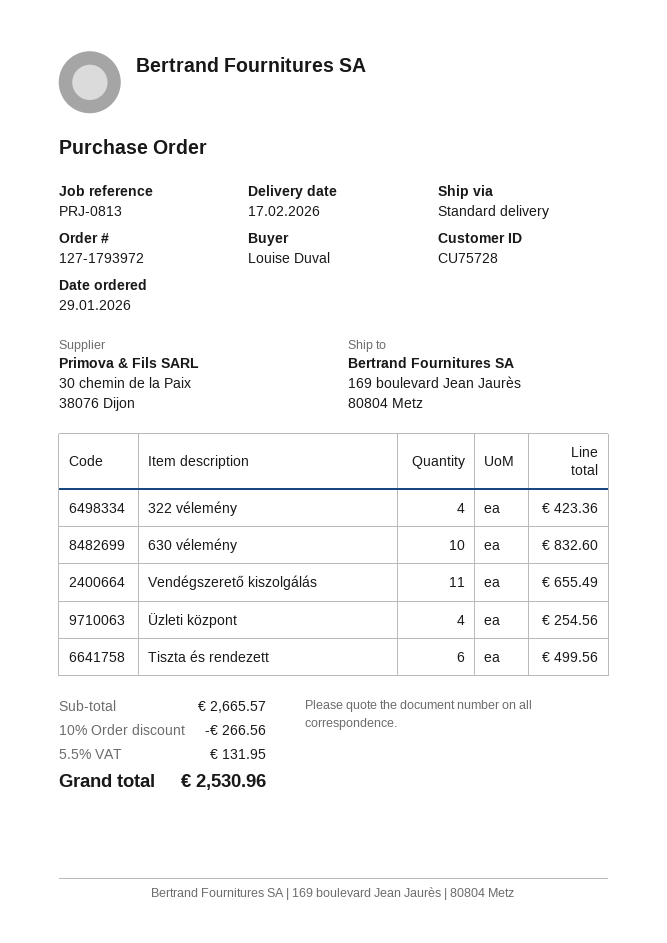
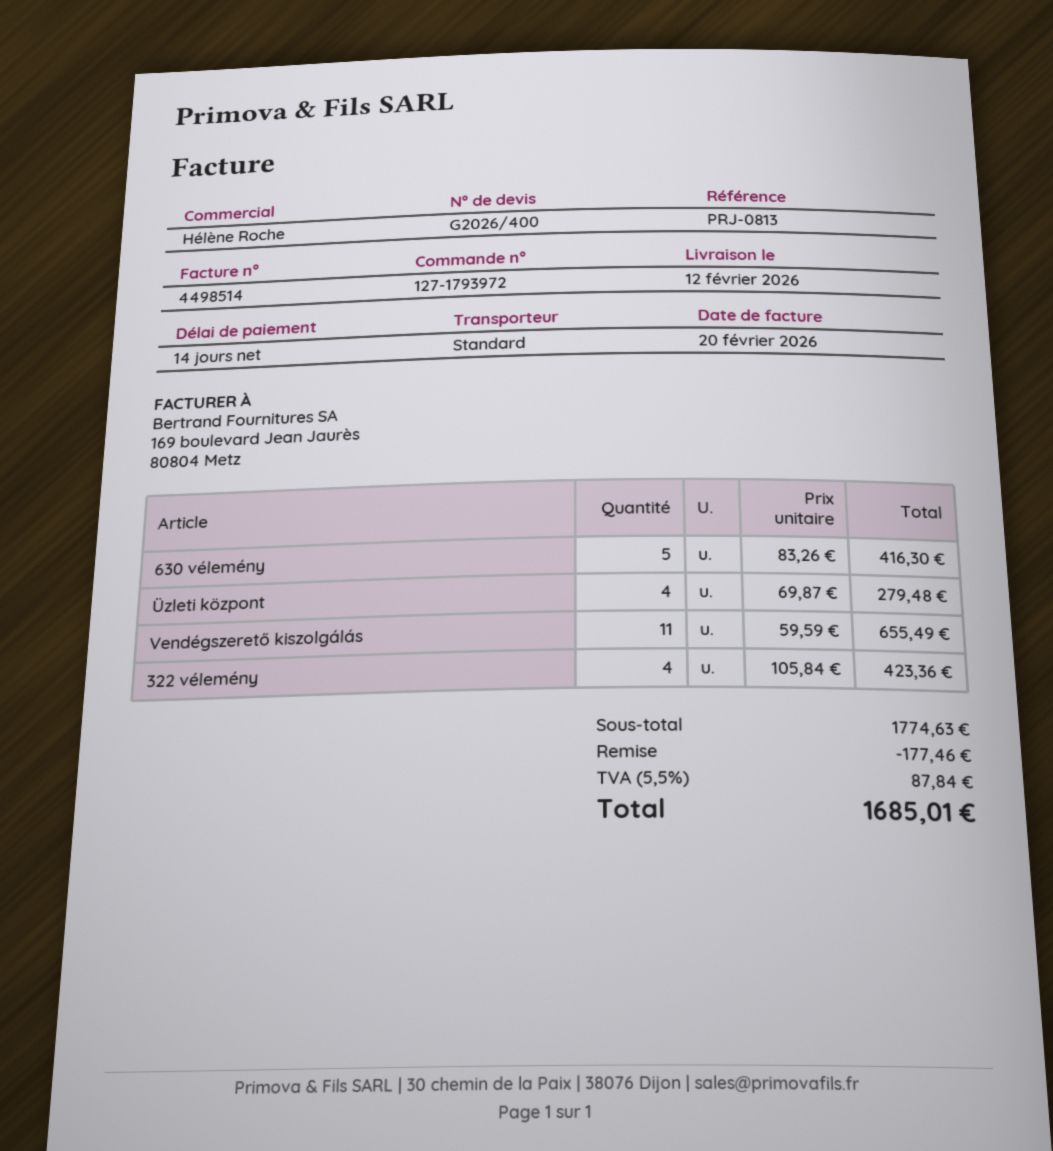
delivery date: 2026-02-17 -> 2026-02-12
630 vélemény: 10 for 832.60 -> 5 for 416.30
Üzleti központ: 4 for 254.56 -> 4 for 279.48
Tiszta és rendezett: 6 for 499.56 -> none
subtotal: 2665.57 -> 1774.63
discount: 266.56 -> 177.46
tax: 5.5% = 131.95 -> 5.5% = 87.84
total: 2530.96 -> 1685.01

